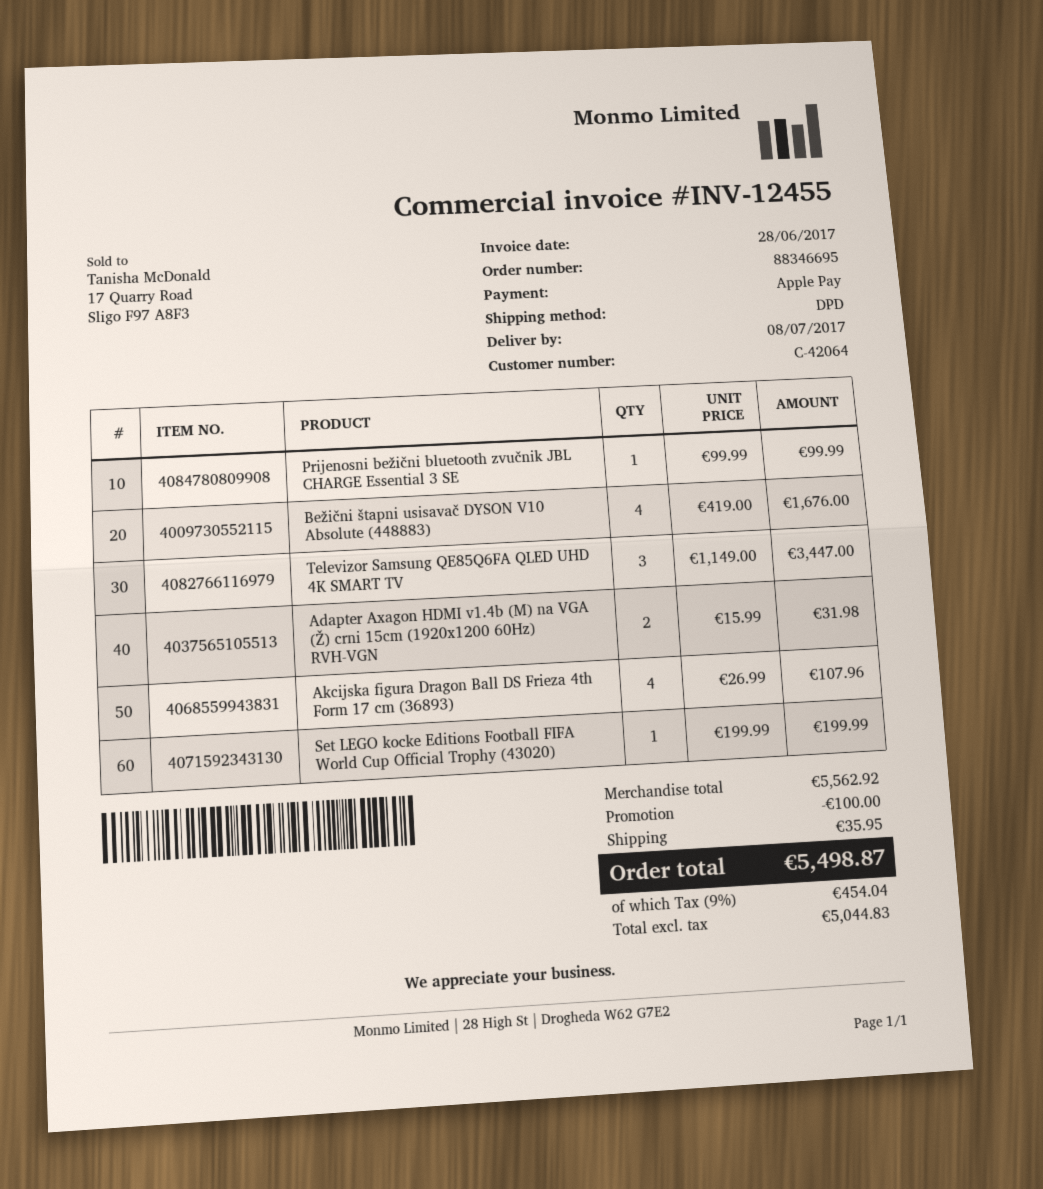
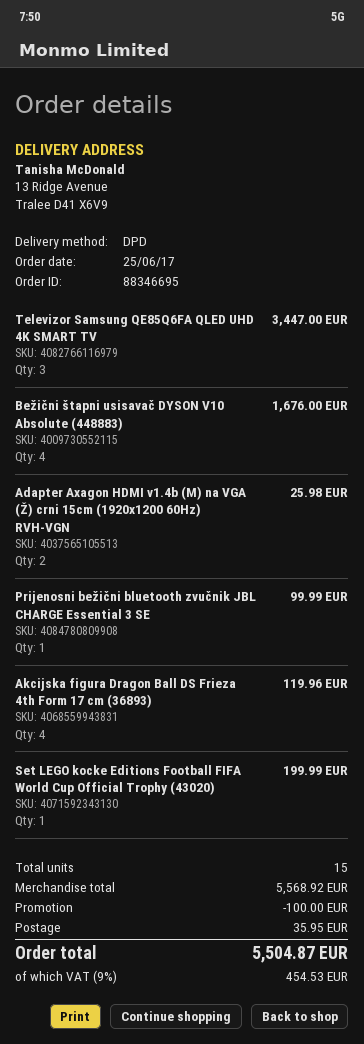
Adapter Axagon HDMI v1.4b (M) na VGA (Ž) crni 15cm (1920x1200 60Hz) RVH-VGN: 2 for 31.98 -> 2 for 25.98
Akcijska figura Dragon Ball DS Frieza 4th Form 17 cm (36893): 4 for 107.96 -> 4 for 119.96
subtotal: 5562.92 -> 5568.92
tax: 9% = 454.04 -> 9% = 454.53
total: 5498.87 -> 5504.87

